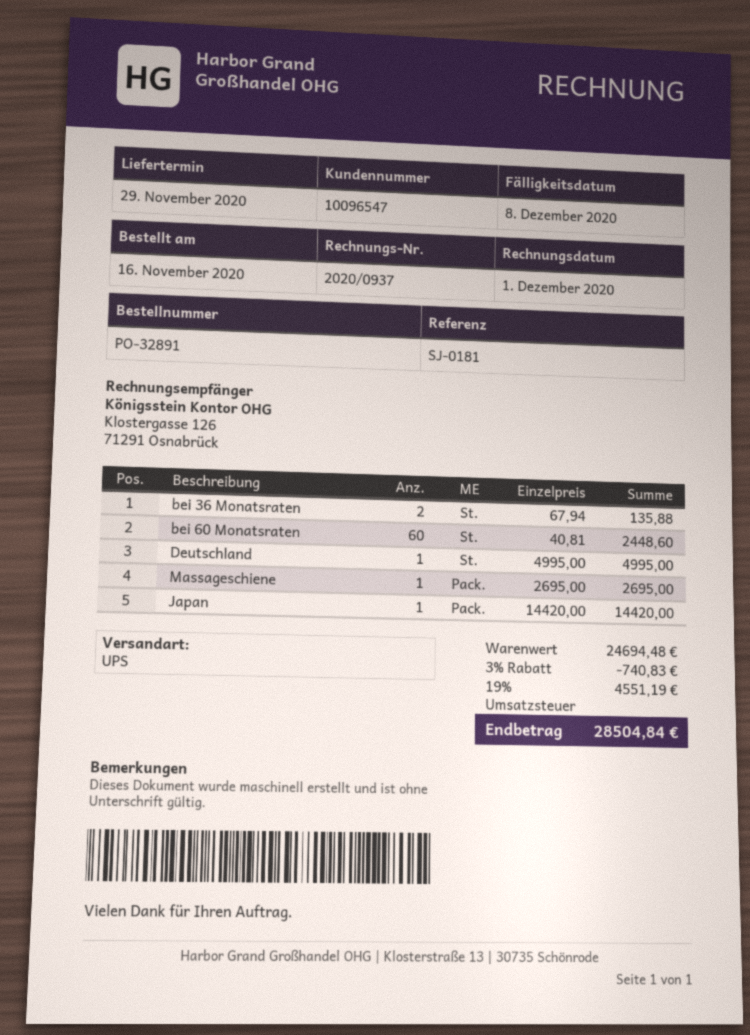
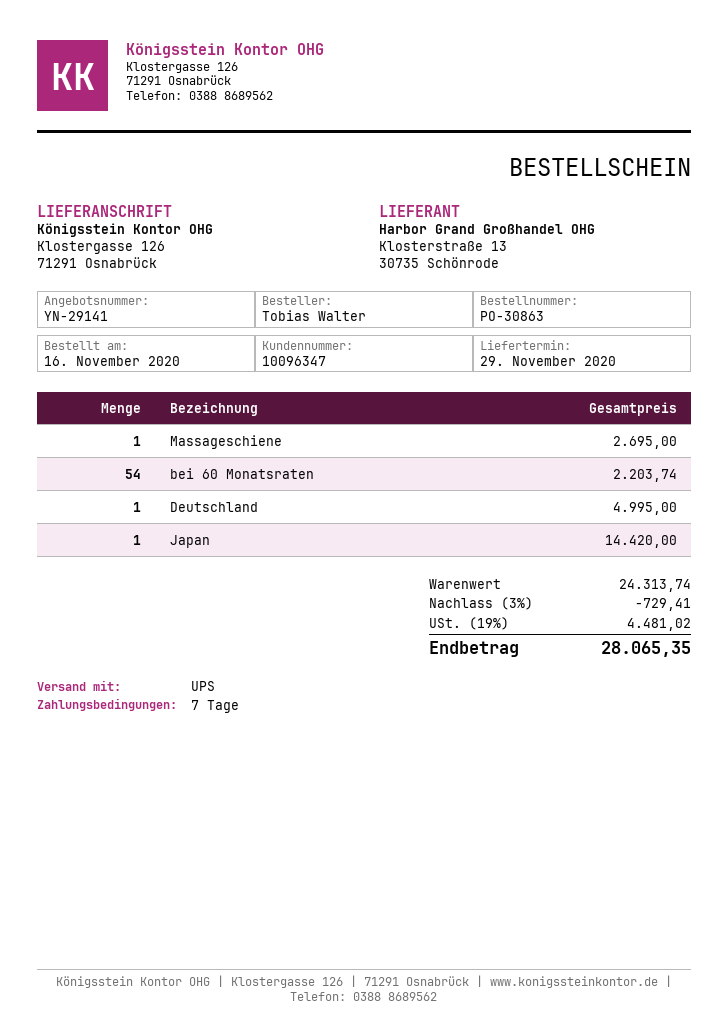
order number: PO-32891 -> PO-30863
customer number: 10096547 -> 10096347
bei 36 Monatsraten: 2 for 135.88 -> none
bei 60 Monatsraten: 60 for 2448.60 -> 54 for 2203.74
subtotal: 24694.48 -> 24313.74
discount: 3% = 740.83 -> 3% = 729.41
tax: 19% = 4551.19 -> 19% = 4481.02
total: 28504.84 -> 28065.35

